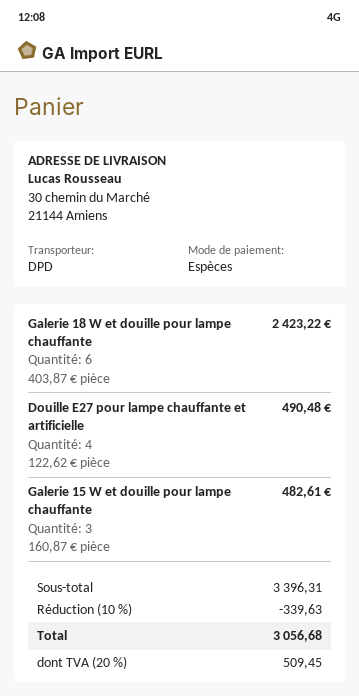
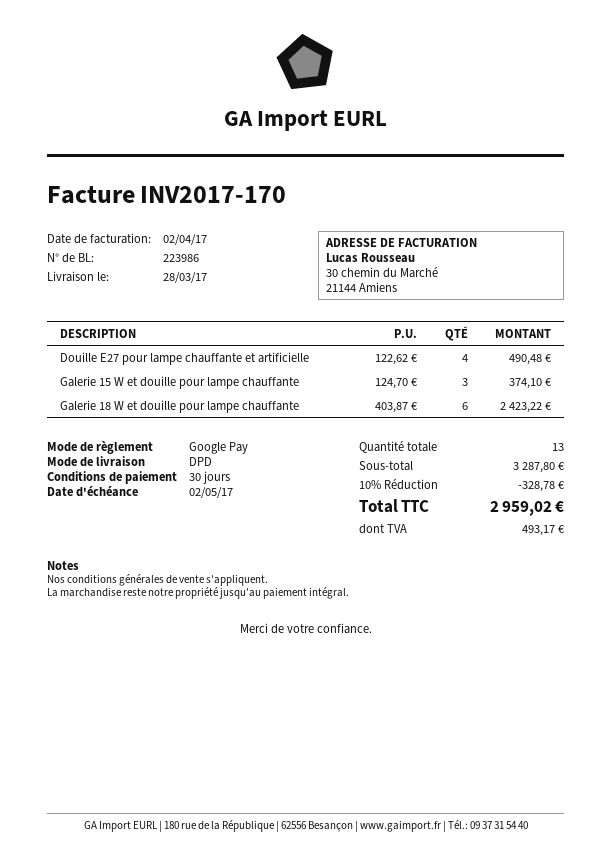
payment method: cash -> Google Pay
Galerie 15 W et douille pour lampe chauffante: 3 x 160.87 = 482.61 -> 3 x 124.70 = 374.10
subtotal: 3396.31 -> 3287.80
discount: 10% = 339.63 -> 10% = 328.78
tax: 509.45 -> 493.17
total: 3056.68 -> 2959.02

